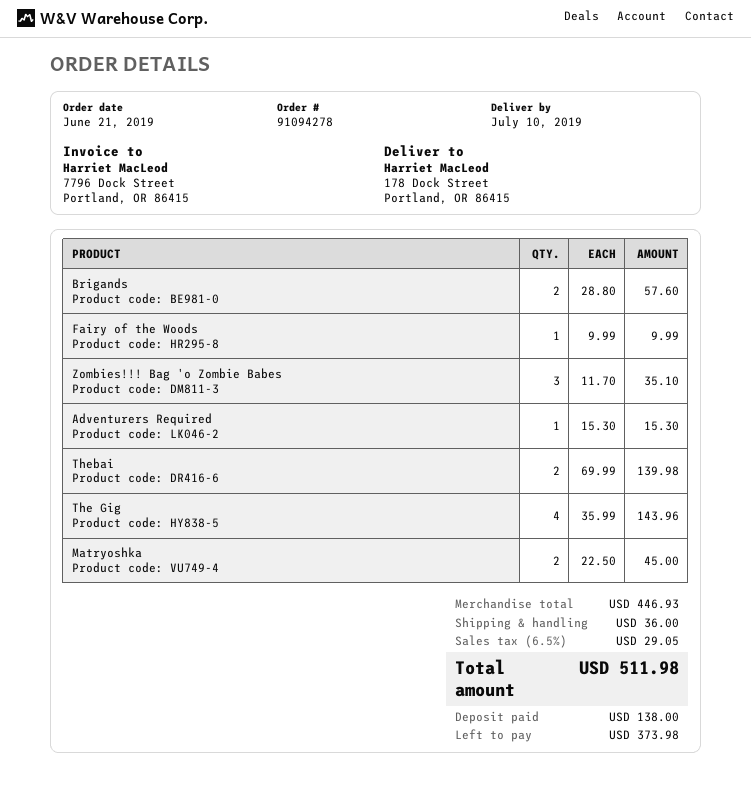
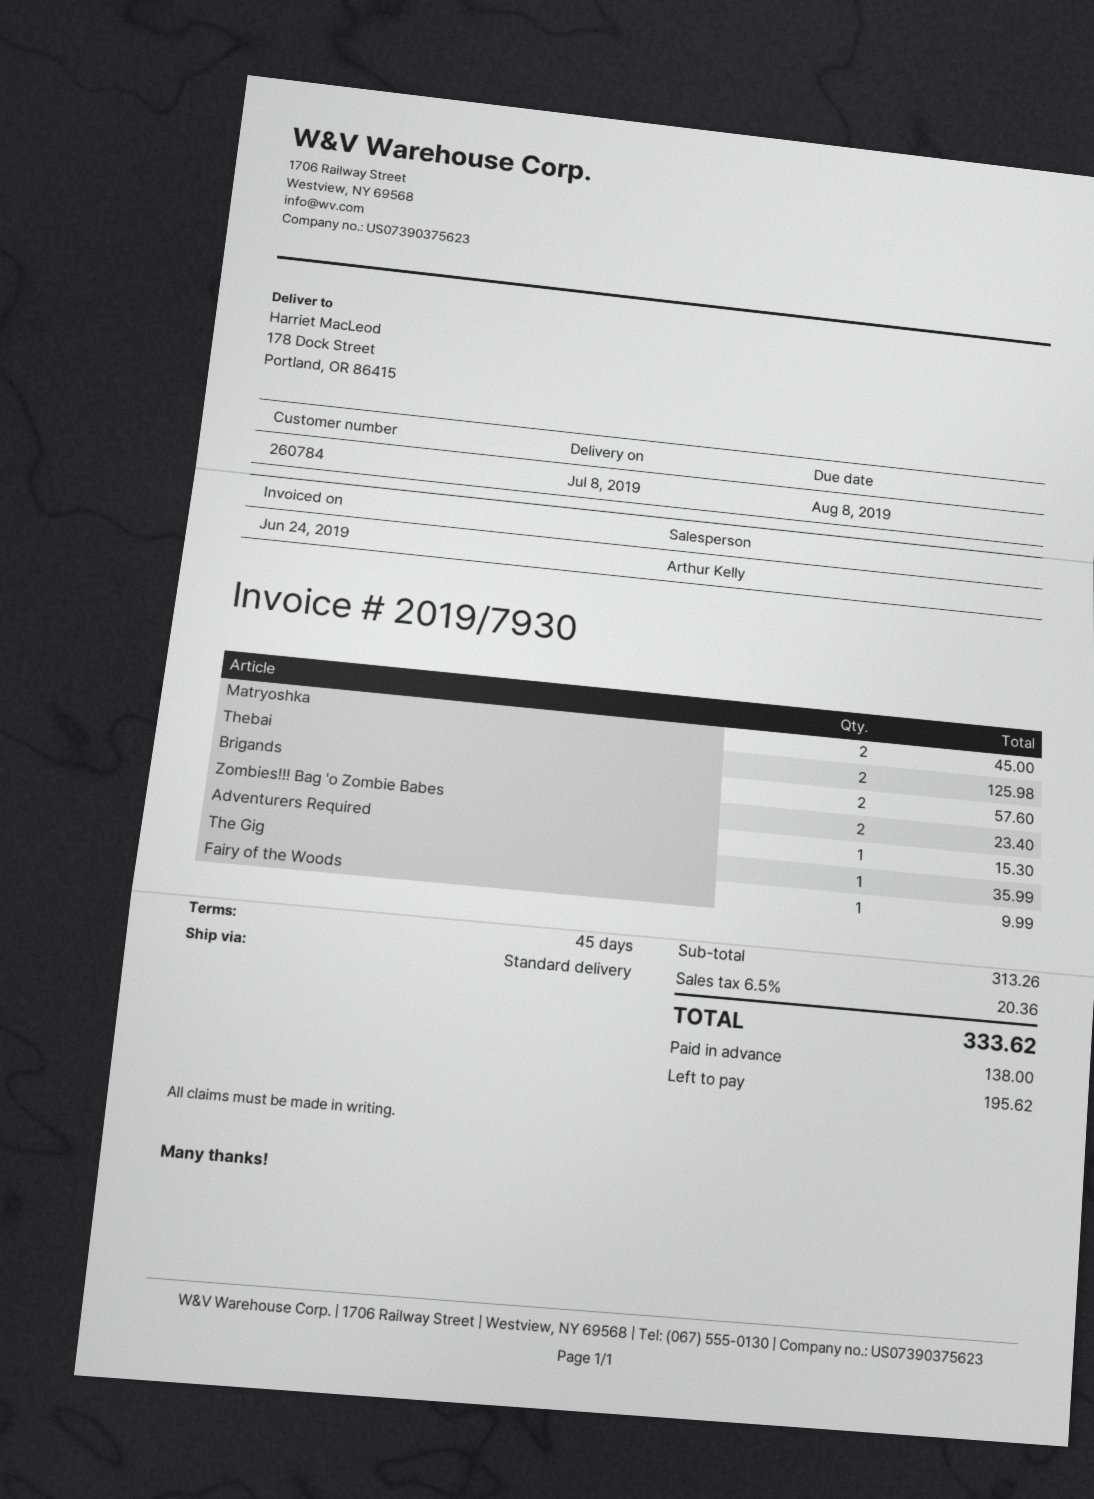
delivery date: 2019-07-10 -> 2019-07-08
Zombies!!! Bag 'o Zombie Babes: 3 for 35.10 -> 2 for 23.40
Thebai: 2 for 139.98 -> 2 for 125.98
The Gig: 4 for 143.96 -> 1 for 35.99
subtotal: 446.93 -> 313.26
shipping: 36.00 -> none
tax: 6.5% = 29.05 -> 6.5% = 20.36
total: 511.98 -> 333.62
balance: 373.98 -> 195.62

